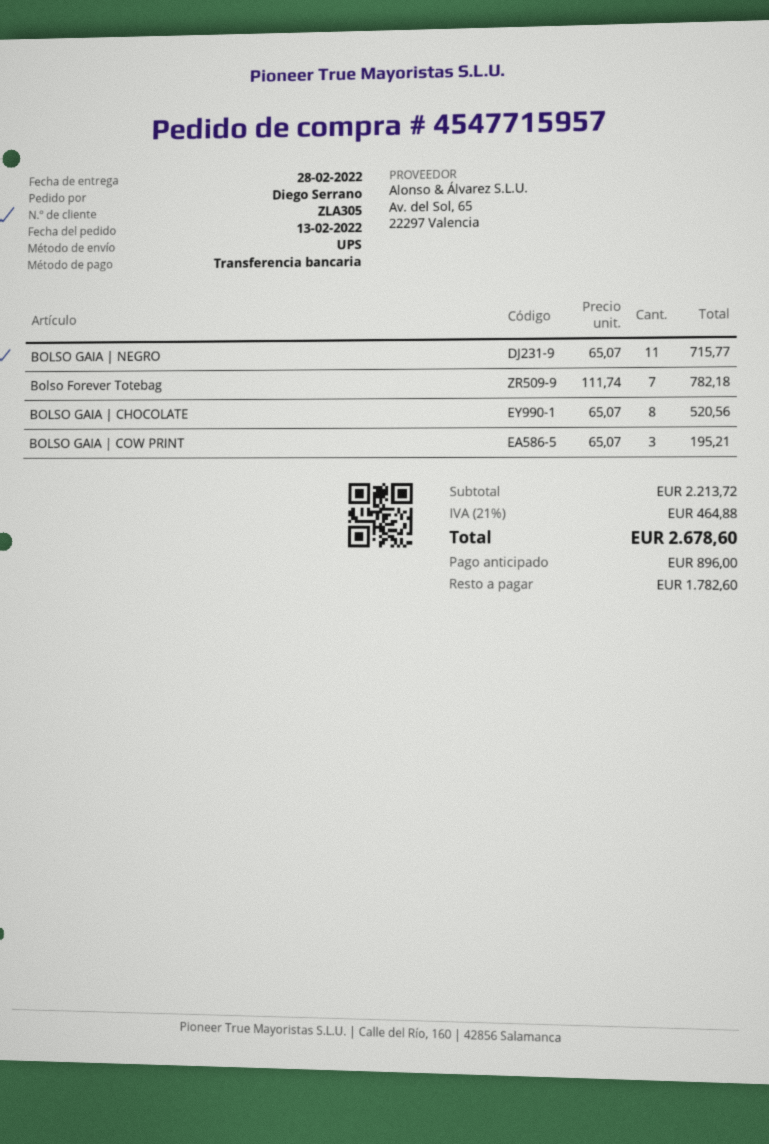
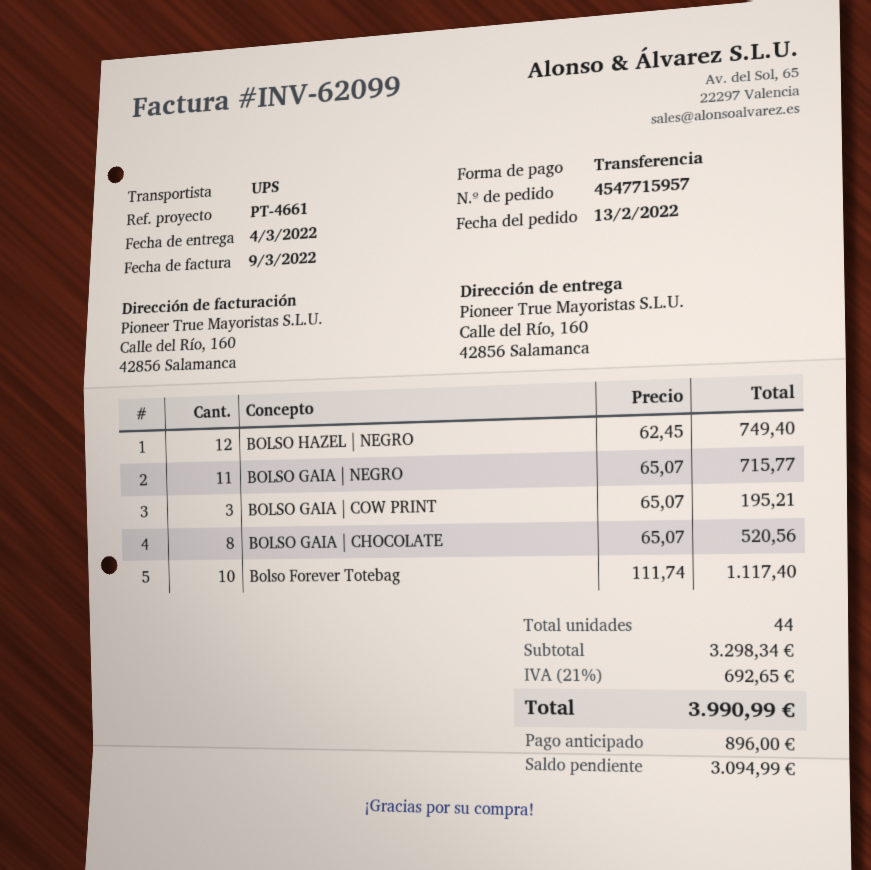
delivery date: 2022-02-28 -> 2022-03-04
Bolso Forever Totebag: 7 x 111.74 = 782.18 -> 10 x 111.74 = 1117.40
BOLSO HAZEL | NEGRO: none -> 12 x 62.45 = 749.40
subtotal: 2213.72 -> 3298.34
tax: 21% = 464.88 -> 21% = 692.65
total: 2678.60 -> 3990.99
balance: 1782.60 -> 3094.99

